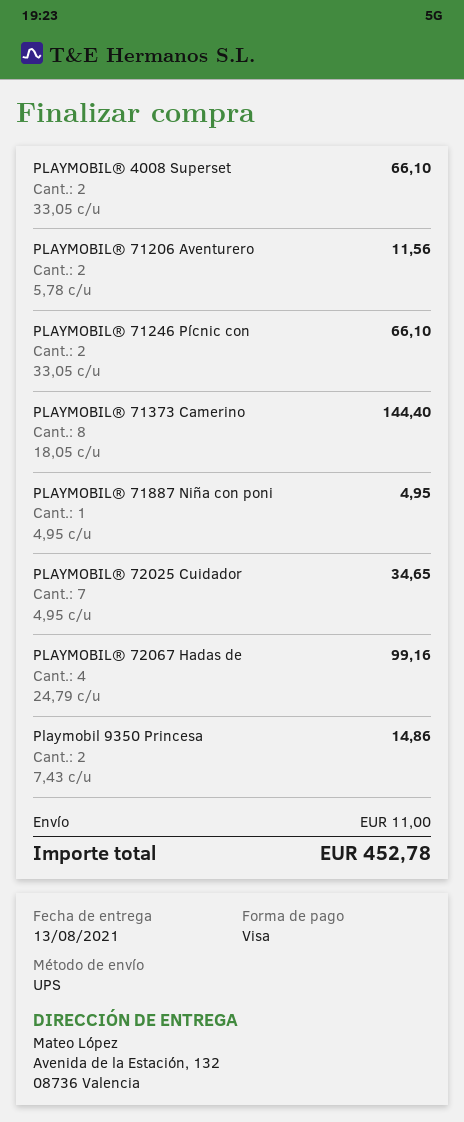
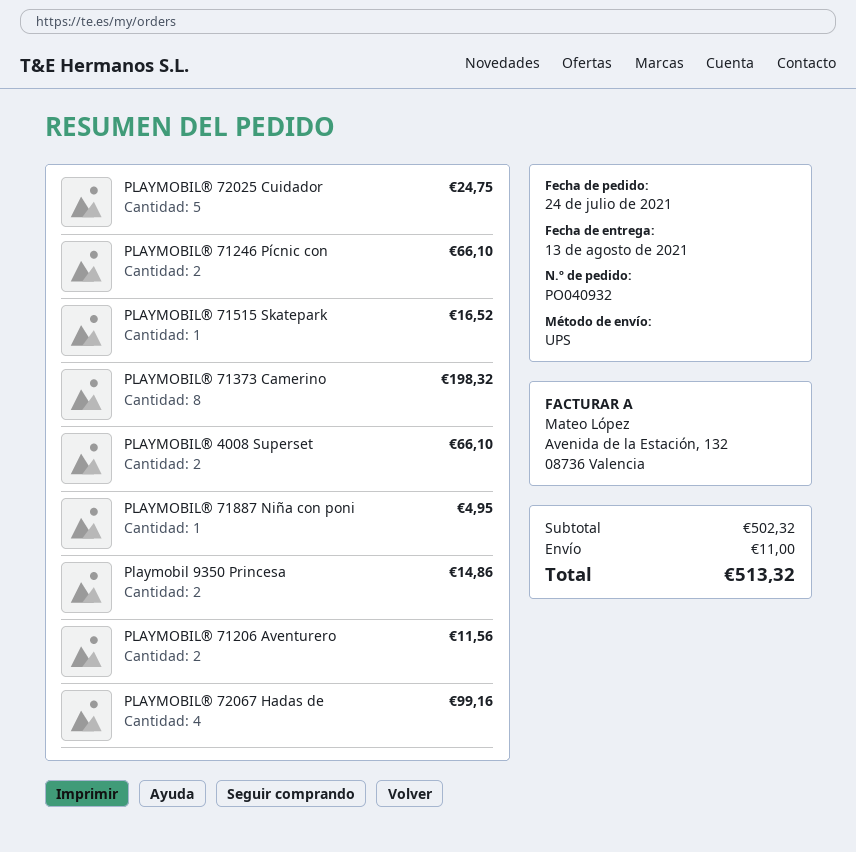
PLAYMOBIL® 71373 Camerino: 8 for 144.40 -> 8 for 198.32
PLAYMOBIL® 72025 Cuidador: 7 for 34.65 -> 5 for 24.75
PLAYMOBIL® 71515 Skatepark: none -> 1 for 16.52
total: 452.78 -> 513.32

